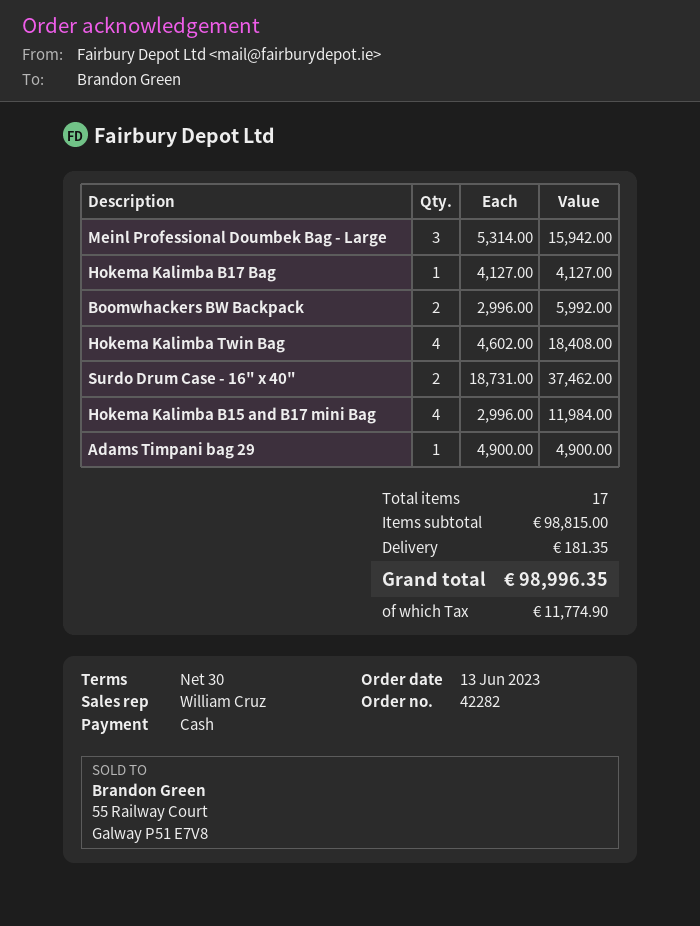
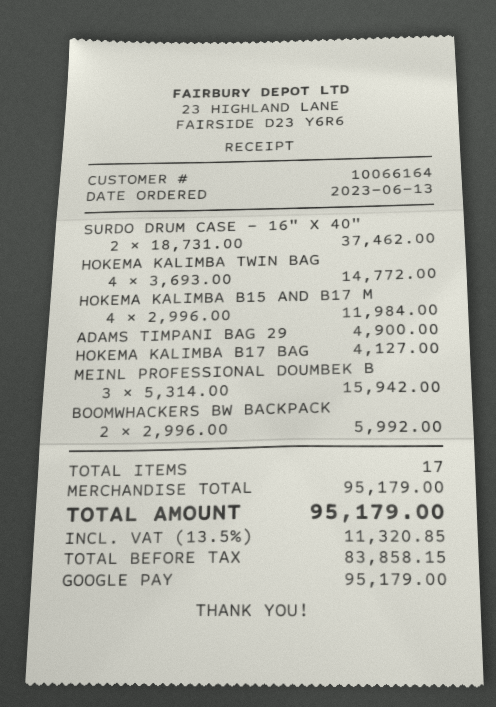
payment method: cash -> Google Pay
Hokema Kalimba Twin Bag: 4 x 4602.00 = 18408.00 -> 4 x 3693.00 = 14772.00
subtotal: 98815.00 -> 95179.00
shipping: 181.35 -> none
tax: 11774.90 -> 11320.85
total: 98996.35 -> 95179.00

